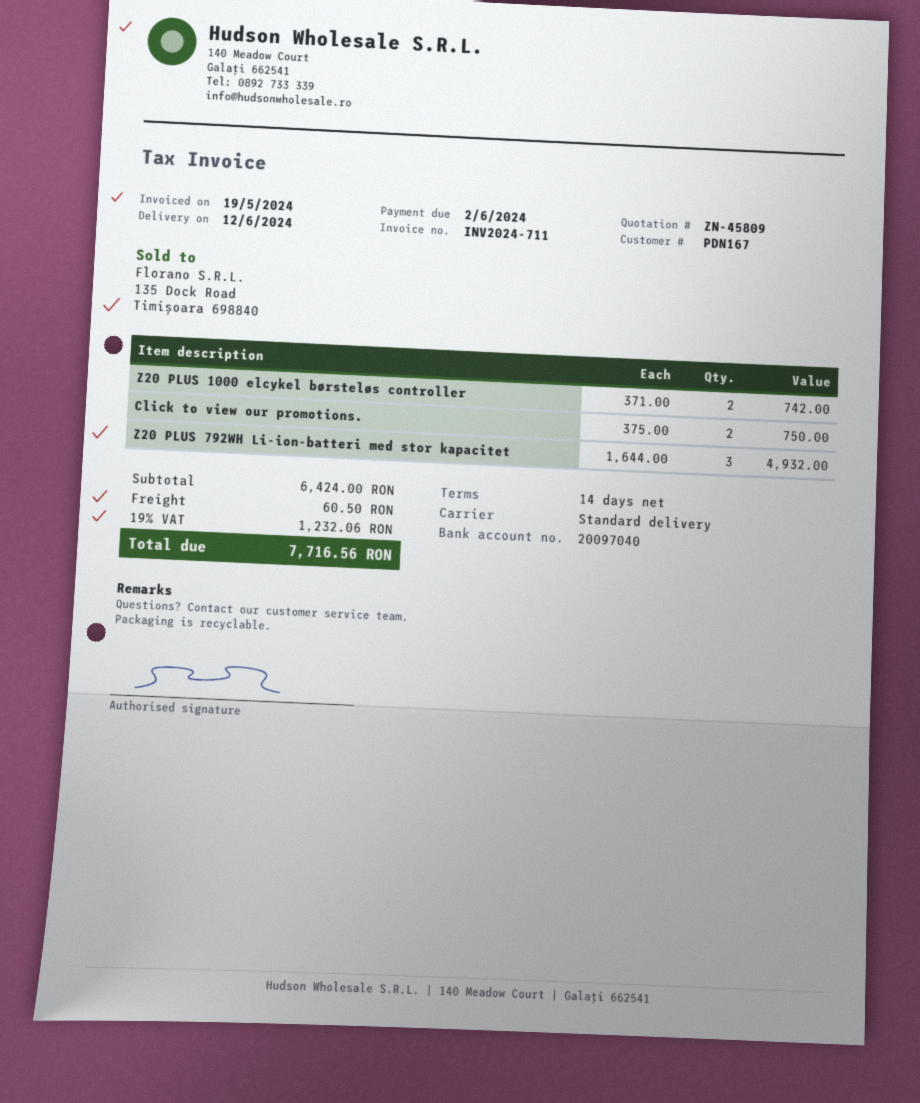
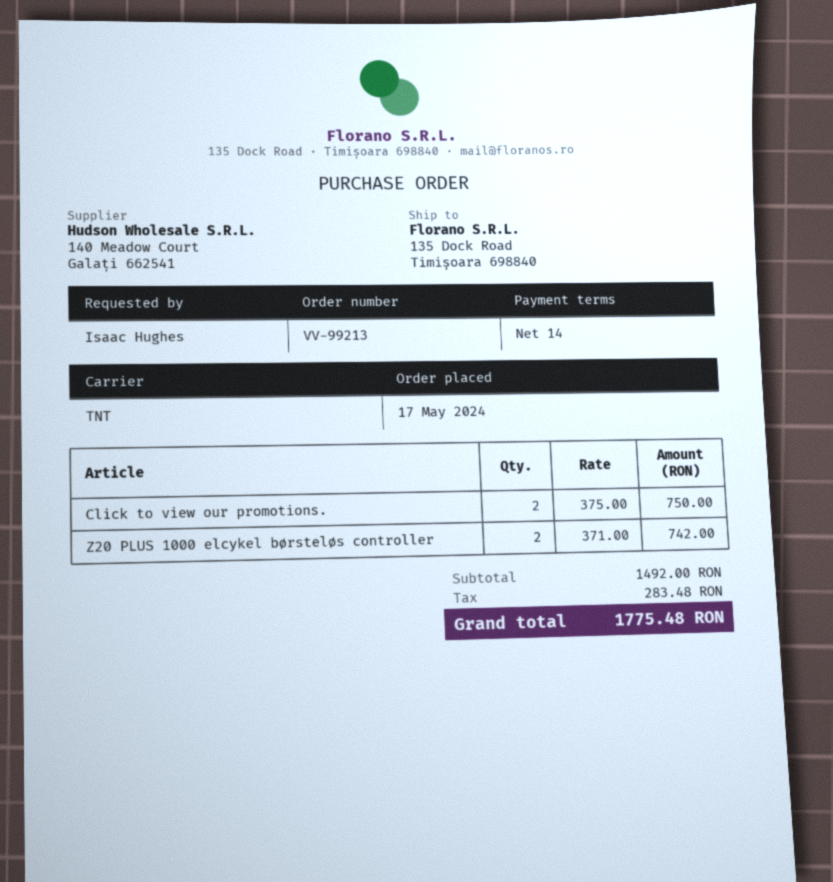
shipping method: standard -> TNT
Z20 PLUS 792WH Li-ion-batteri med stor kapacitet: 3 x 1644.00 = 4932.00 -> none
subtotal: 6424.00 -> 1492.00
shipping: 60.50 -> none
tax: 1232.06 -> 283.48
total: 7716.56 -> 1775.48

